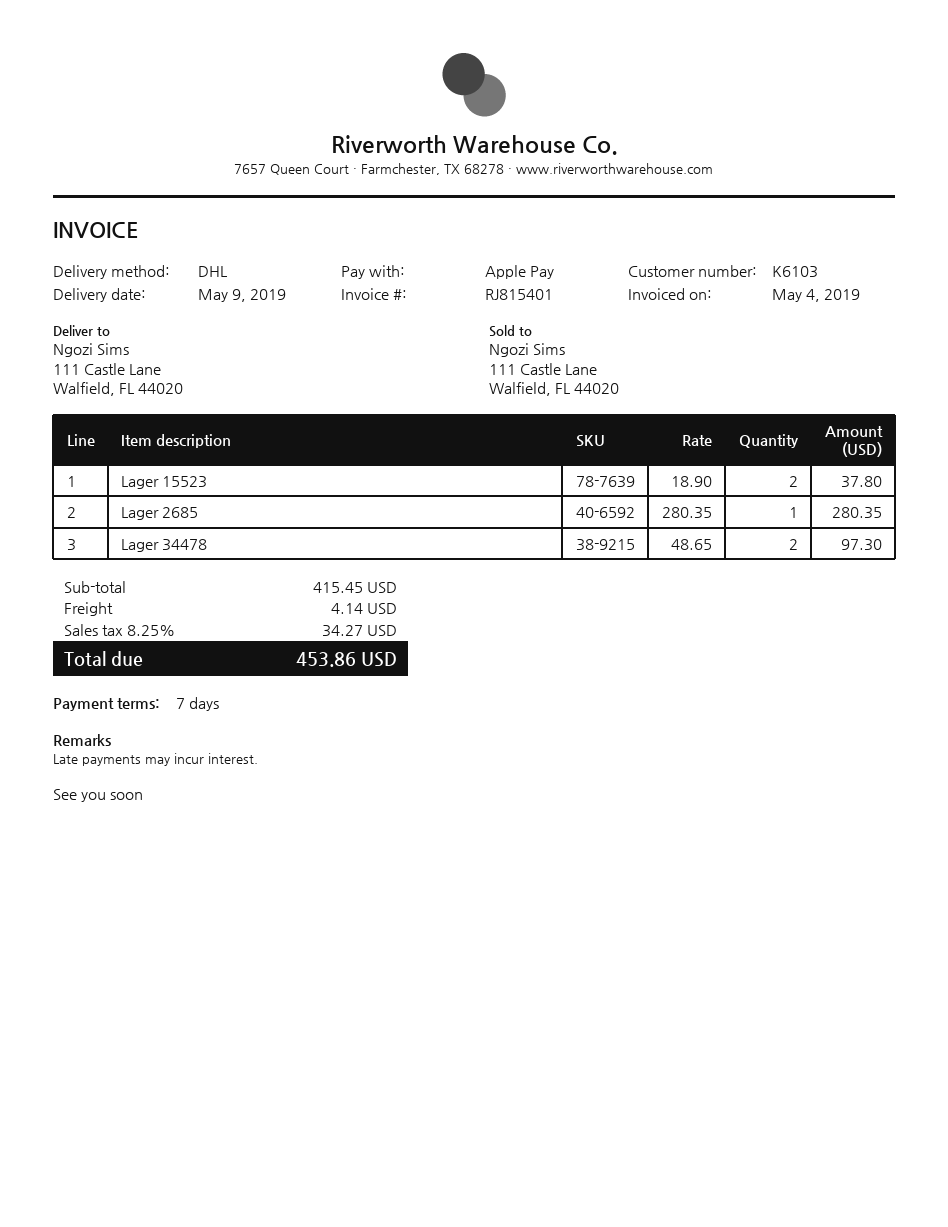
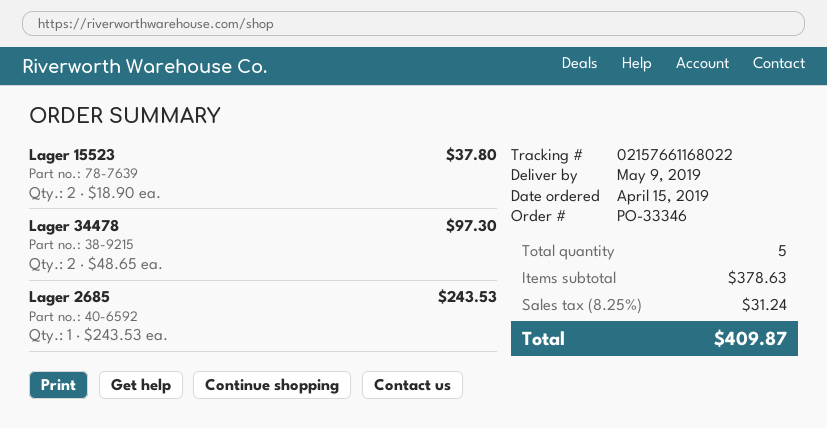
Lager 2685: 1 x 280.35 = 280.35 -> 1 x 243.53 = 243.53
subtotal: 415.45 -> 378.63
shipping: 4.14 -> none
tax: 8.25% = 34.27 -> 8.25% = 31.24
total: 453.86 -> 409.87

